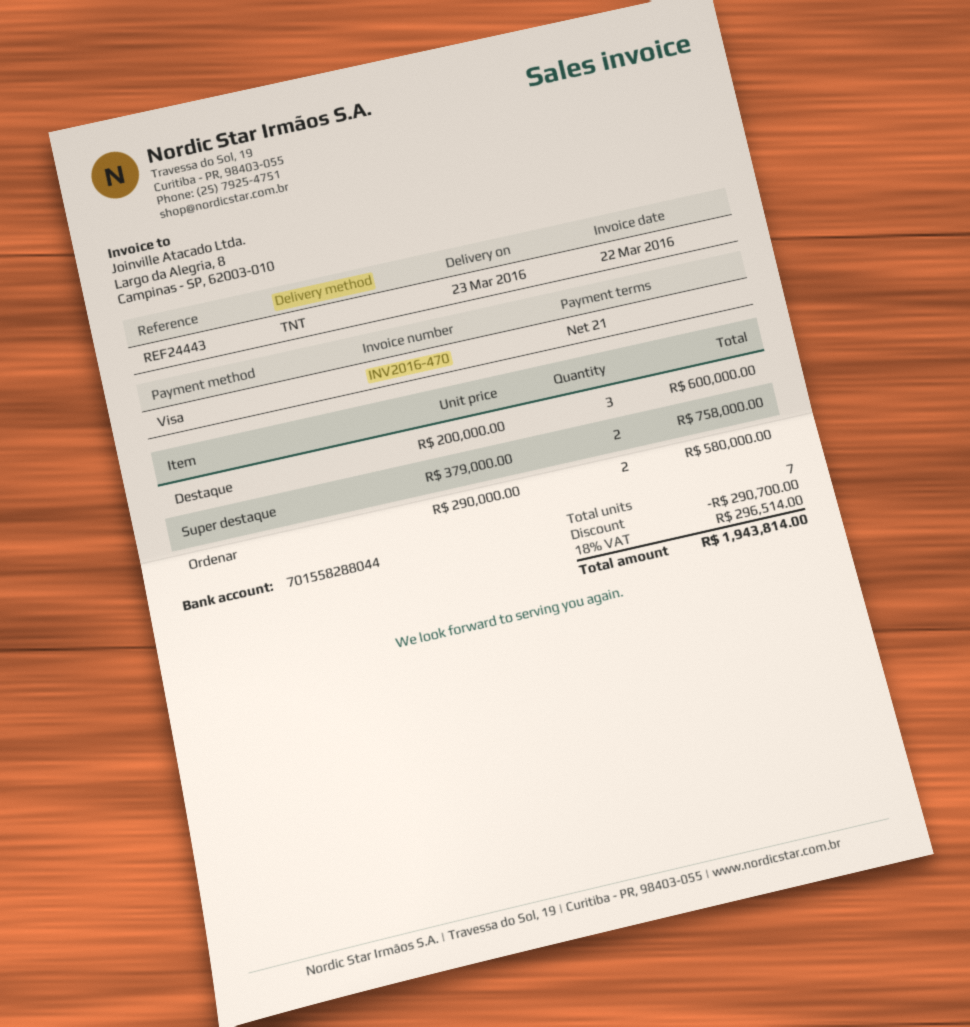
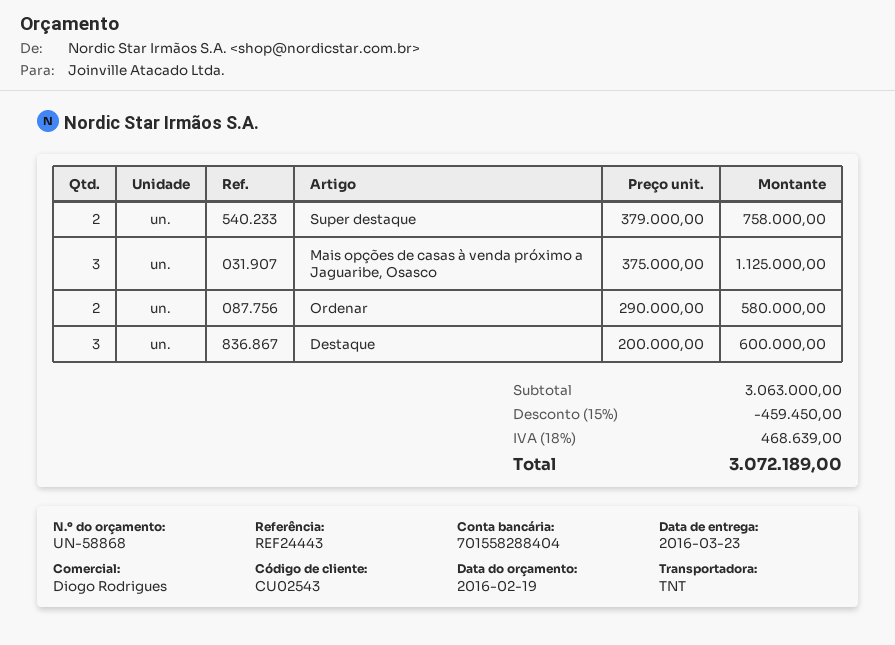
bank account: 701558288044 -> 701558288404
Mais opções de casas à venda próximo a Jaguaribe, Osasco: none -> 3 x 375000.00 = 1125000.00
discount: 290700.00 -> 459450.00
tax: 18% = 296514.00 -> 18% = 468639.00
total: 1943814.00 -> 3072189.00

